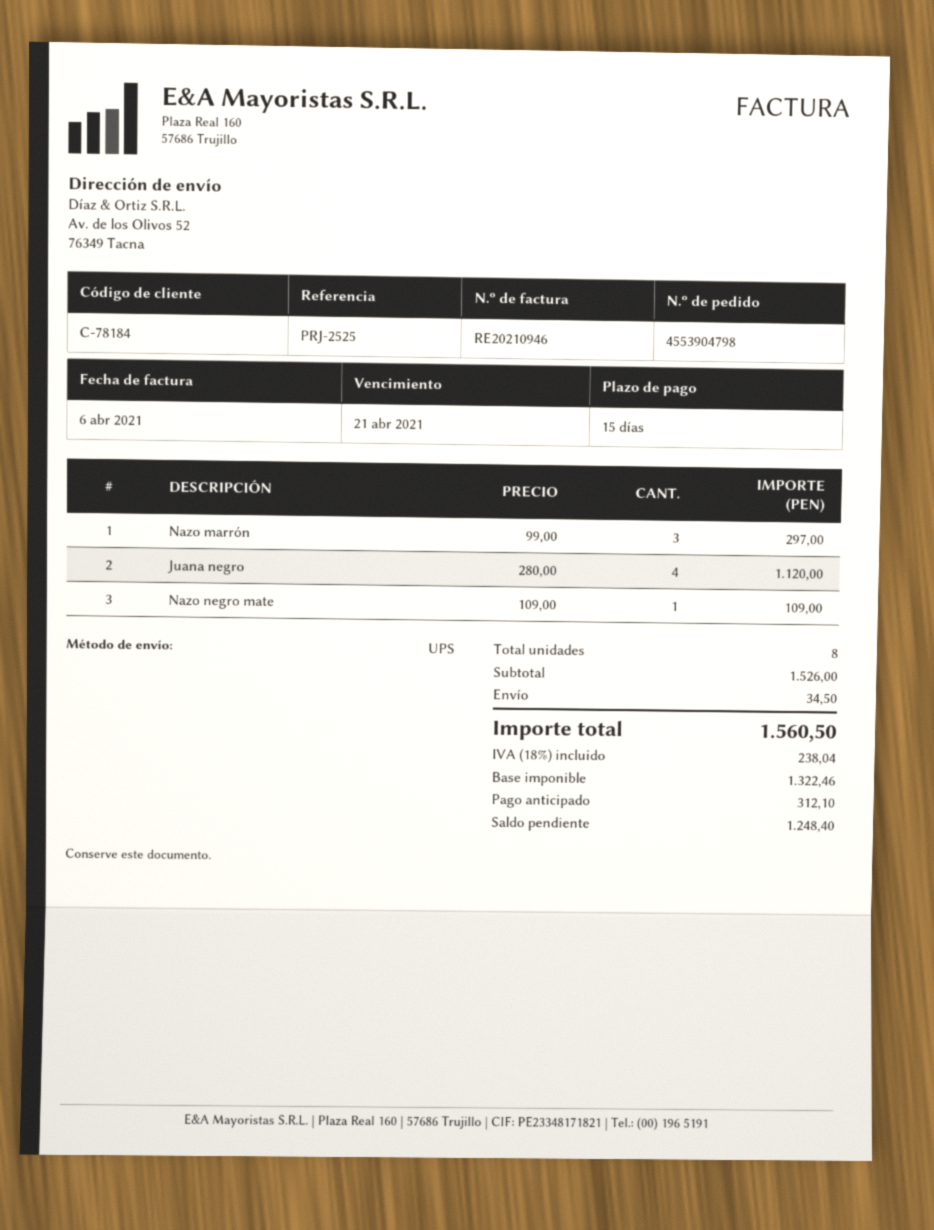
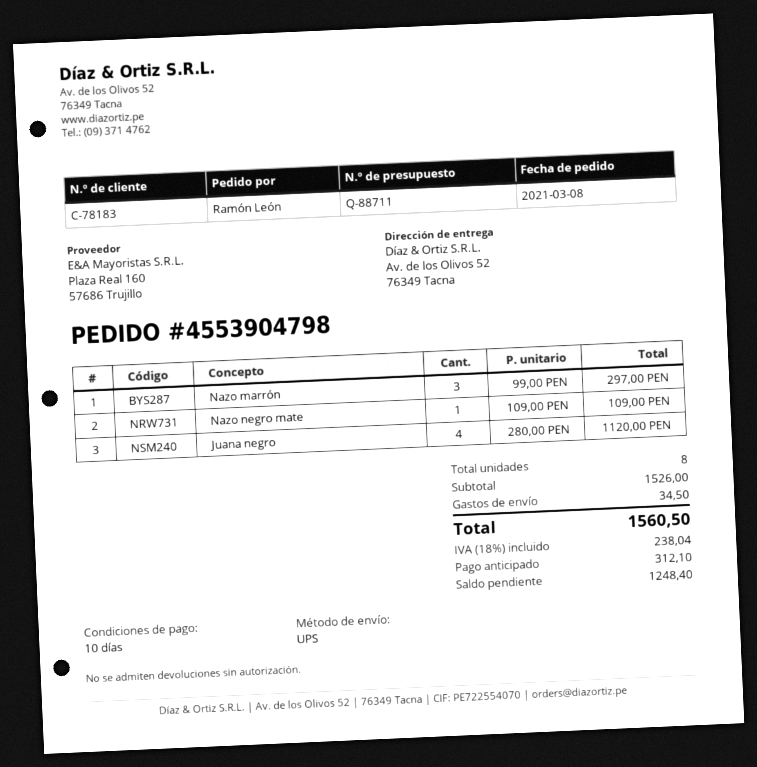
payment terms: 15 days -> 10 days
customer number: C-78184 -> C-78183

